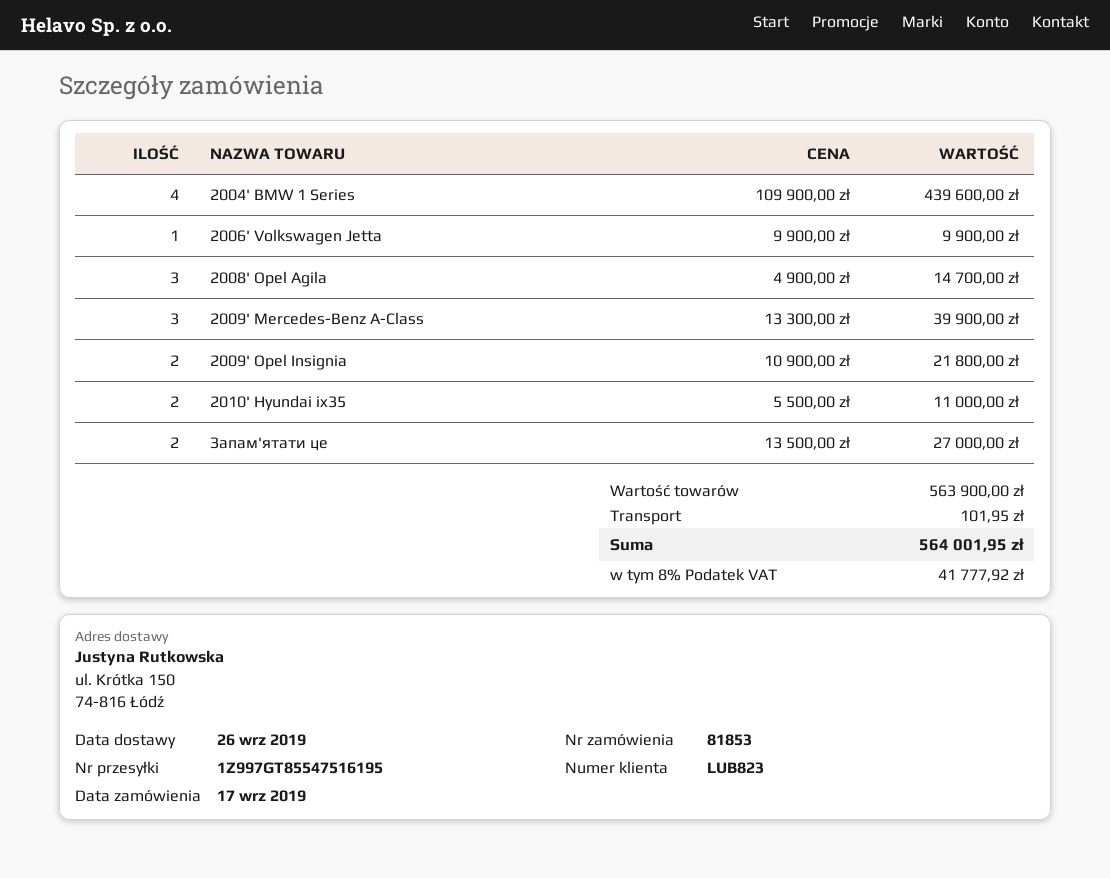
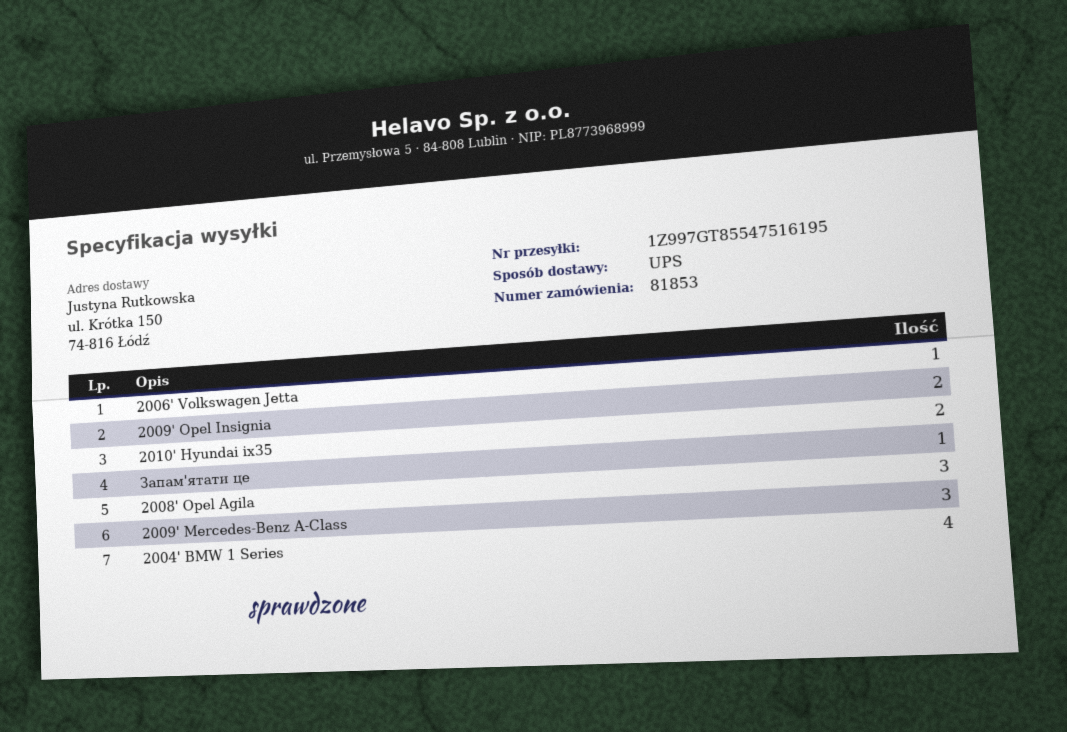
Запам'ятати це: 2 -> 1

